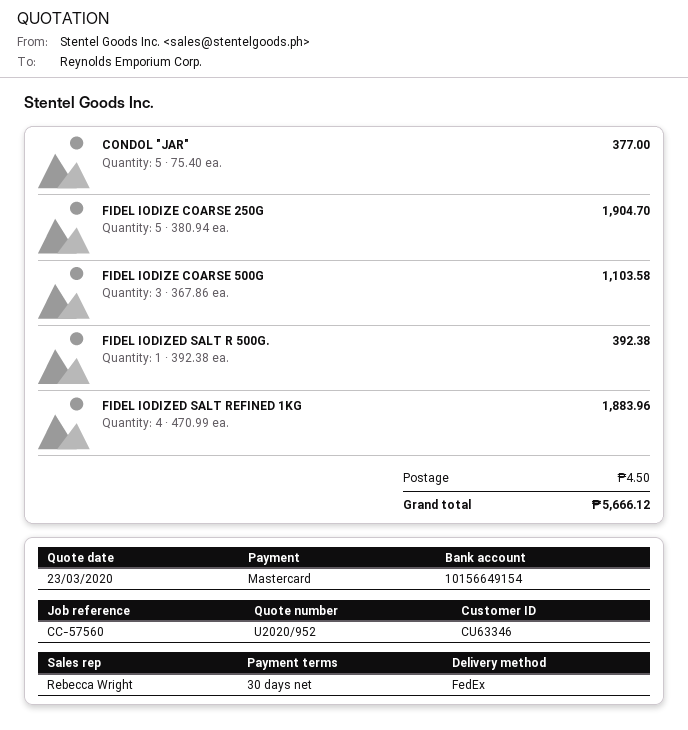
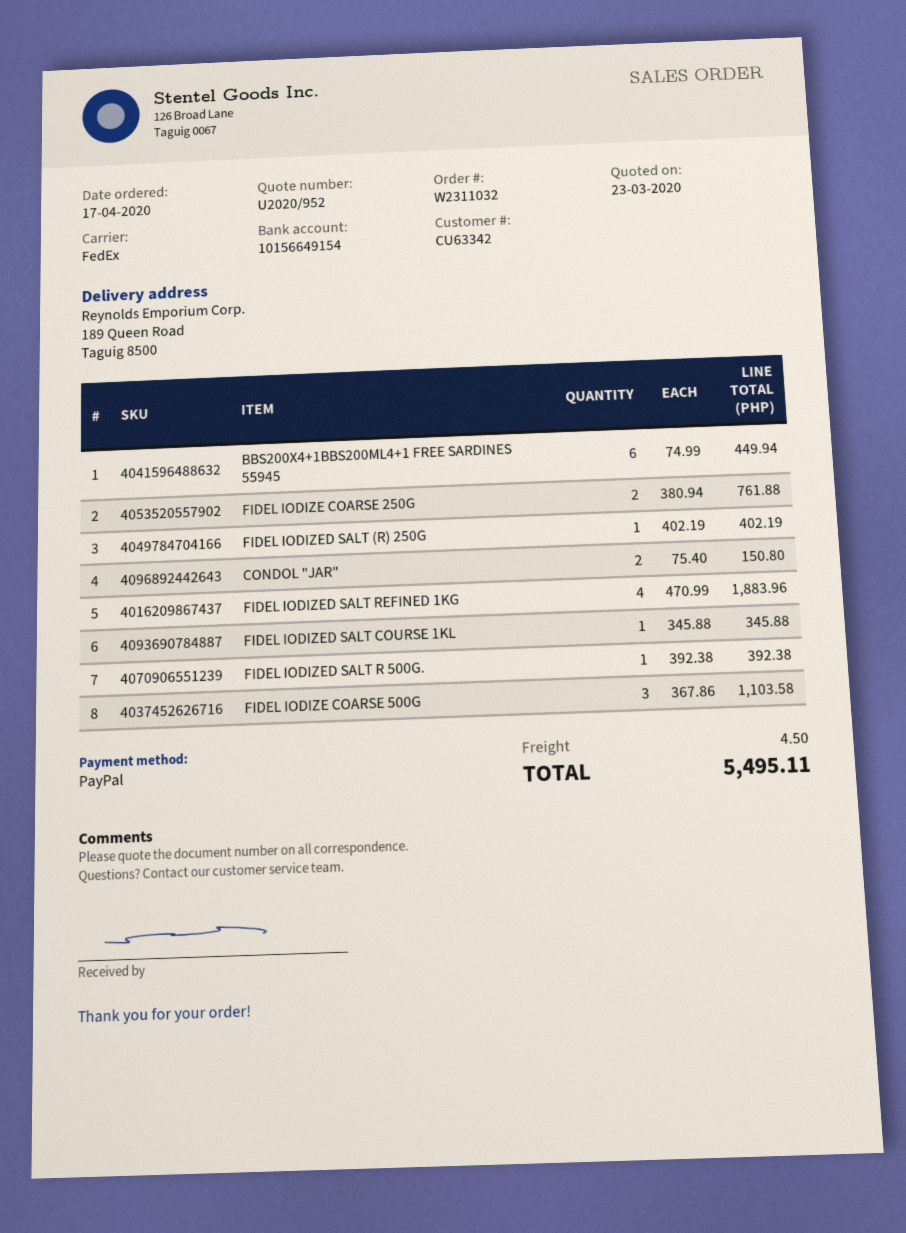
customer number: CU63346 -> CU63342
payment method: Mastercard -> PayPal
CONDOL "JAR": 5 x 75.40 = 377.00 -> 2 x 75.40 = 150.80
FIDEL IODIZE COARSE 250G: 5 x 380.94 = 1904.70 -> 2 x 380.94 = 761.88
BBS200X4+1BBS200ML4+1 FREE SARDINES 55945: none -> 6 x 74.99 = 449.94
FIDEL IODIZED SALT (R) 250G: none -> 1 x 402.19 = 402.19
FIDEL IODIZED SALT COURSE 1KL: none -> 1 x 345.88 = 345.88
total: 5666.12 -> 5495.11

